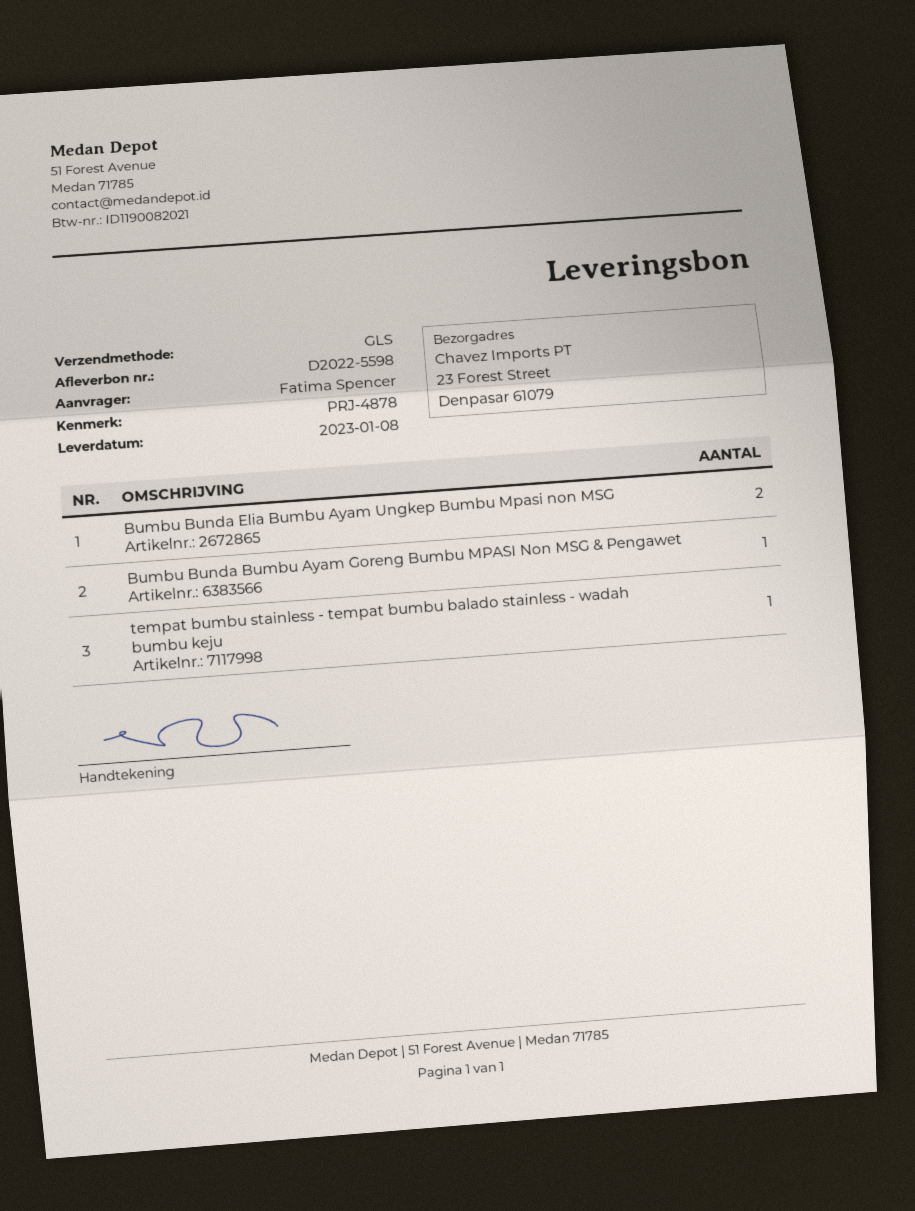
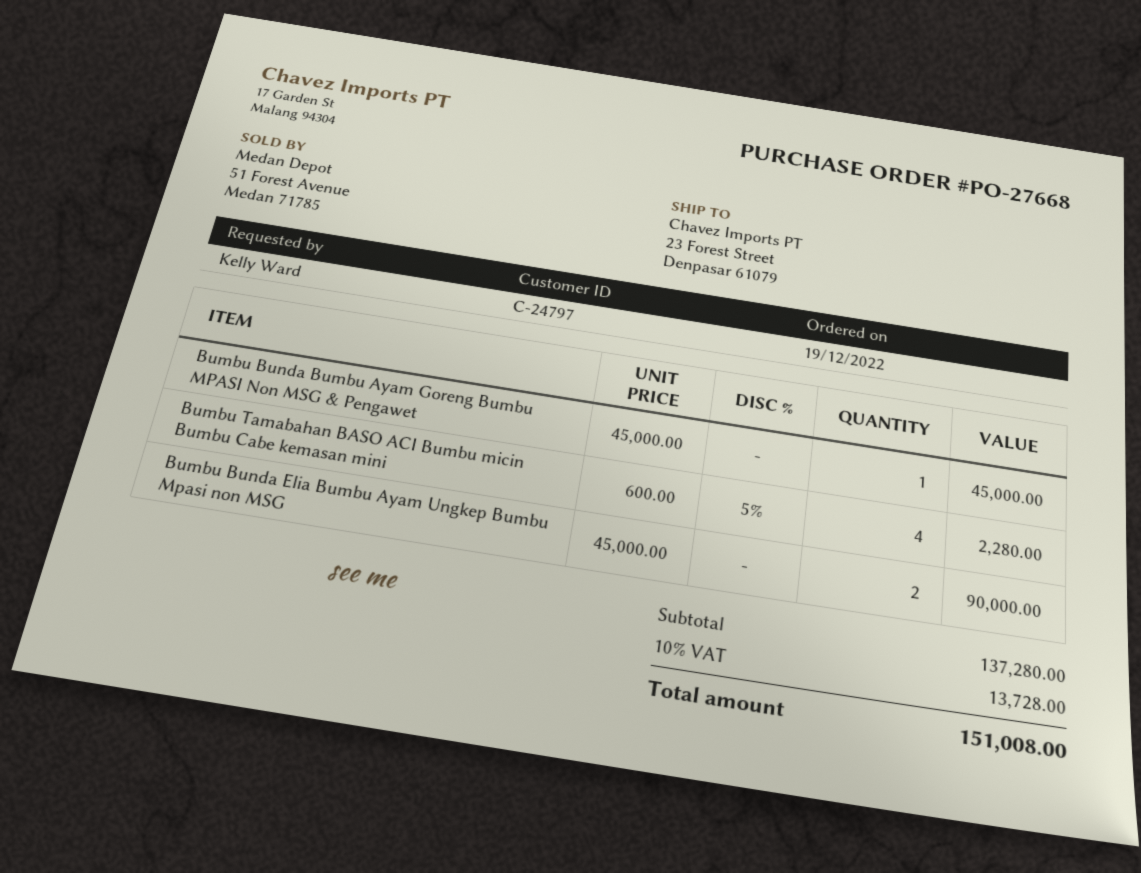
ordered by: Fatima Spencer -> Kelly Ward
tempat bumbu stainless - tempat bumbu balado stainless - wadah bumbu keju: 1 -> none
Bumbu Tamabahan BASO ACI Bumbu micin Bumbu Cabe kemasan mini: none -> 4

